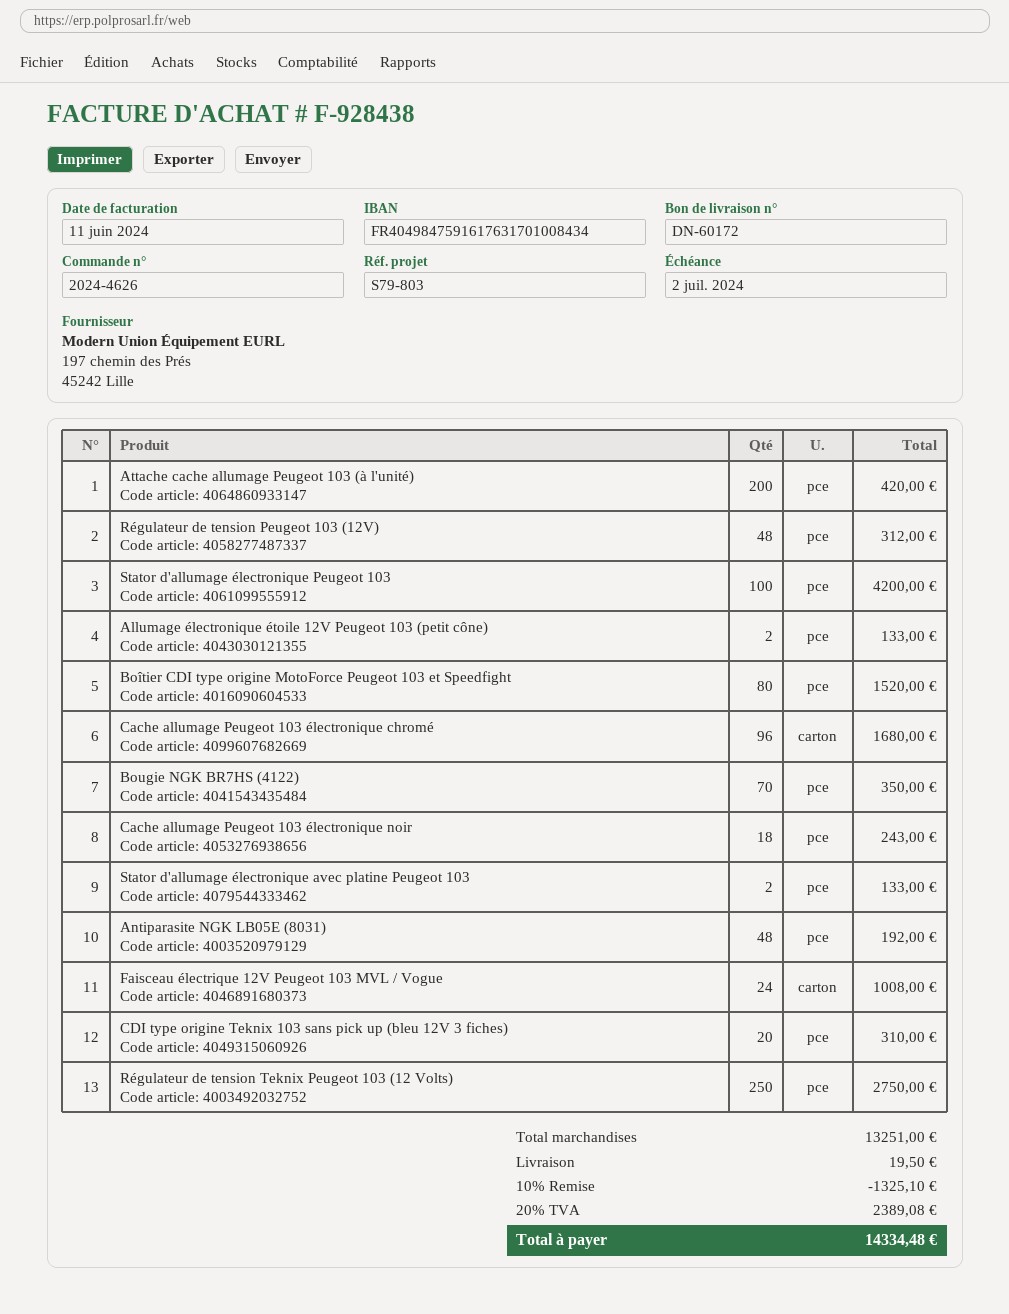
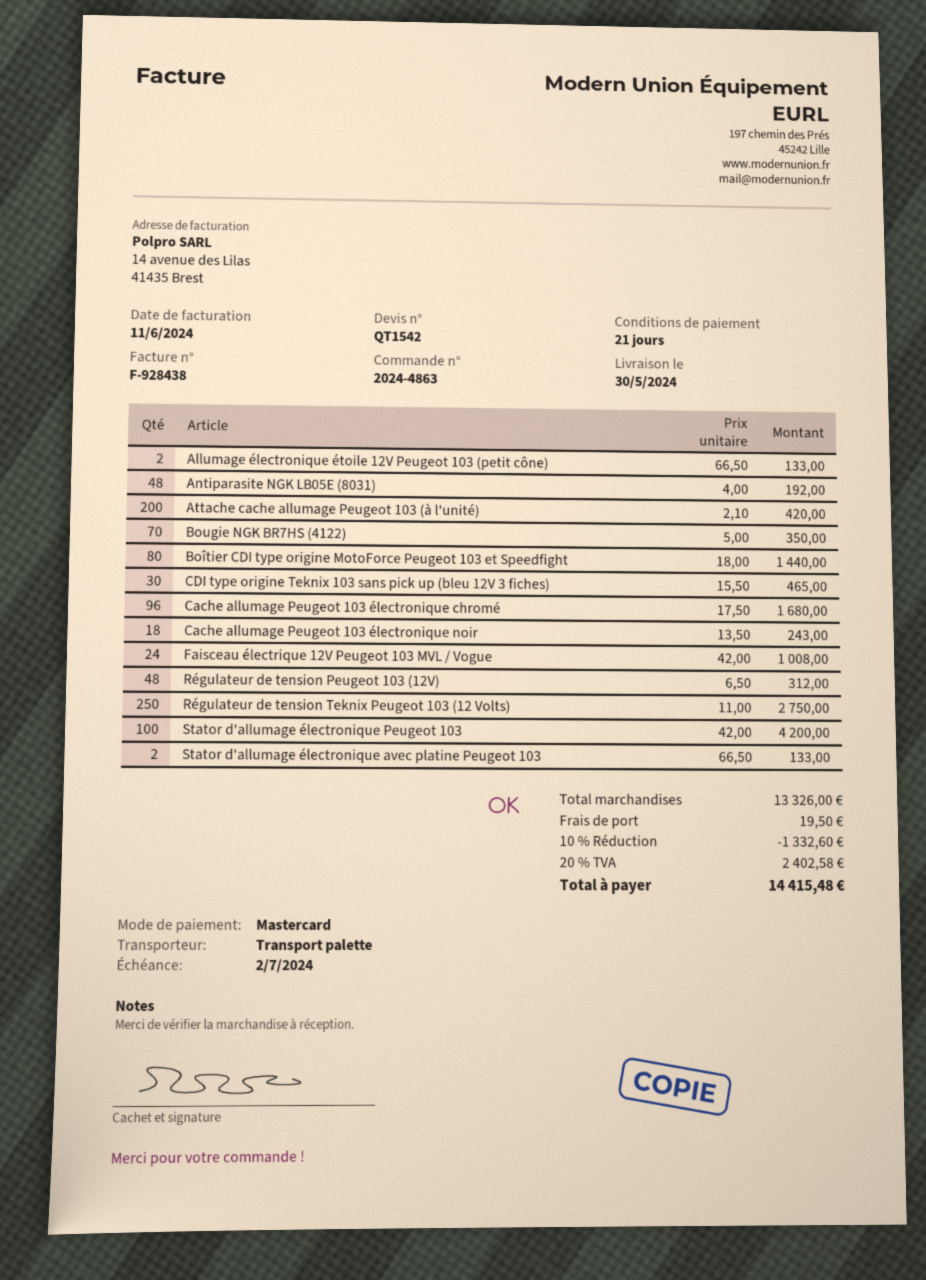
order number: 2024-4626 -> 2024-4863
Boîtier CDI type origine MotoForce Peugeot 103 et Speedfight: 80 for 1520.00 -> 80 for 1440.00
CDI type origine Teknix 103 sans pick up (bleu 12V 3 fiches): 20 for 310.00 -> 30 for 465.00
subtotal: 13251.00 -> 13326.00
discount: 10% = 1325.10 -> 10% = 1332.60
tax: 20% = 2389.08 -> 20% = 2402.58
total: 14334.48 -> 14415.48

